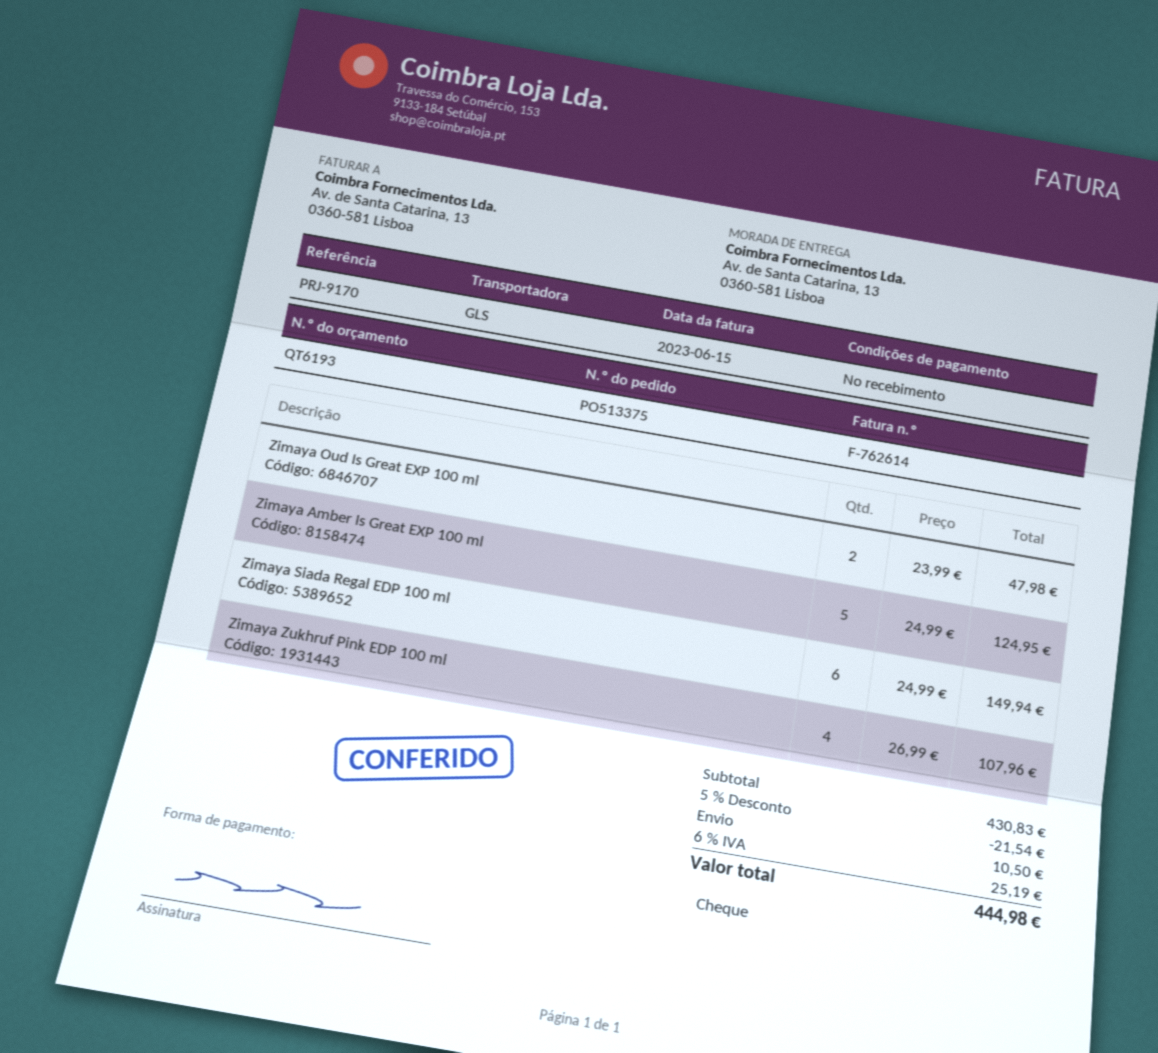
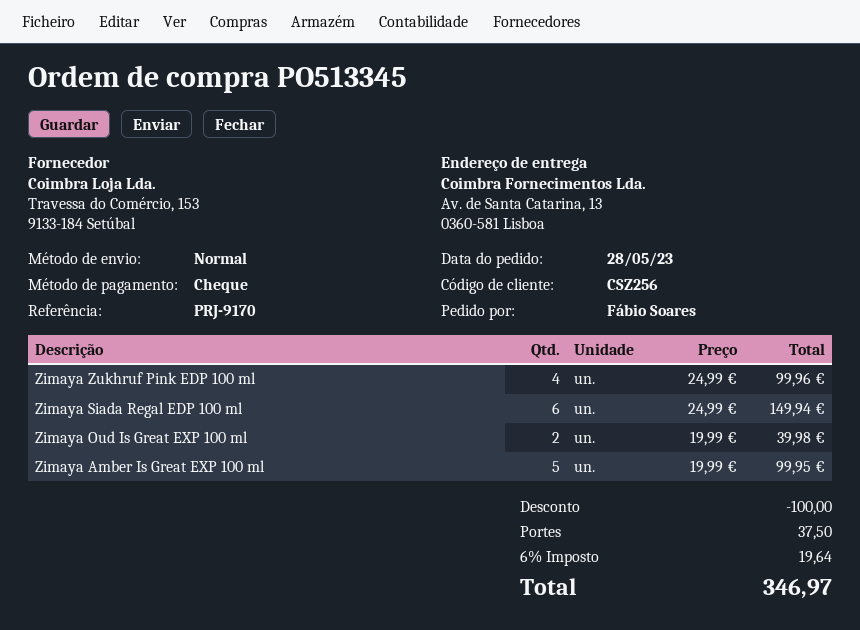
order number: PO513375 -> PO513345
shipping method: GLS -> standard
Zimaya Oud Is Great EXP 100 ml: 2 x 23.99 = 47.98 -> 2 x 19.99 = 39.98
Zimaya Amber Is Great EXP 100 ml: 5 x 24.99 = 124.95 -> 5 x 19.99 = 99.95
Zimaya Zukhruf Pink EDP 100 ml: 4 x 26.99 = 107.96 -> 4 x 24.99 = 99.96
discount: 21.54 -> 100.00
shipping: 10.50 -> 37.50
tax: 6% = 25.19 -> 6% = 19.64
total: 444.98 -> 346.97

